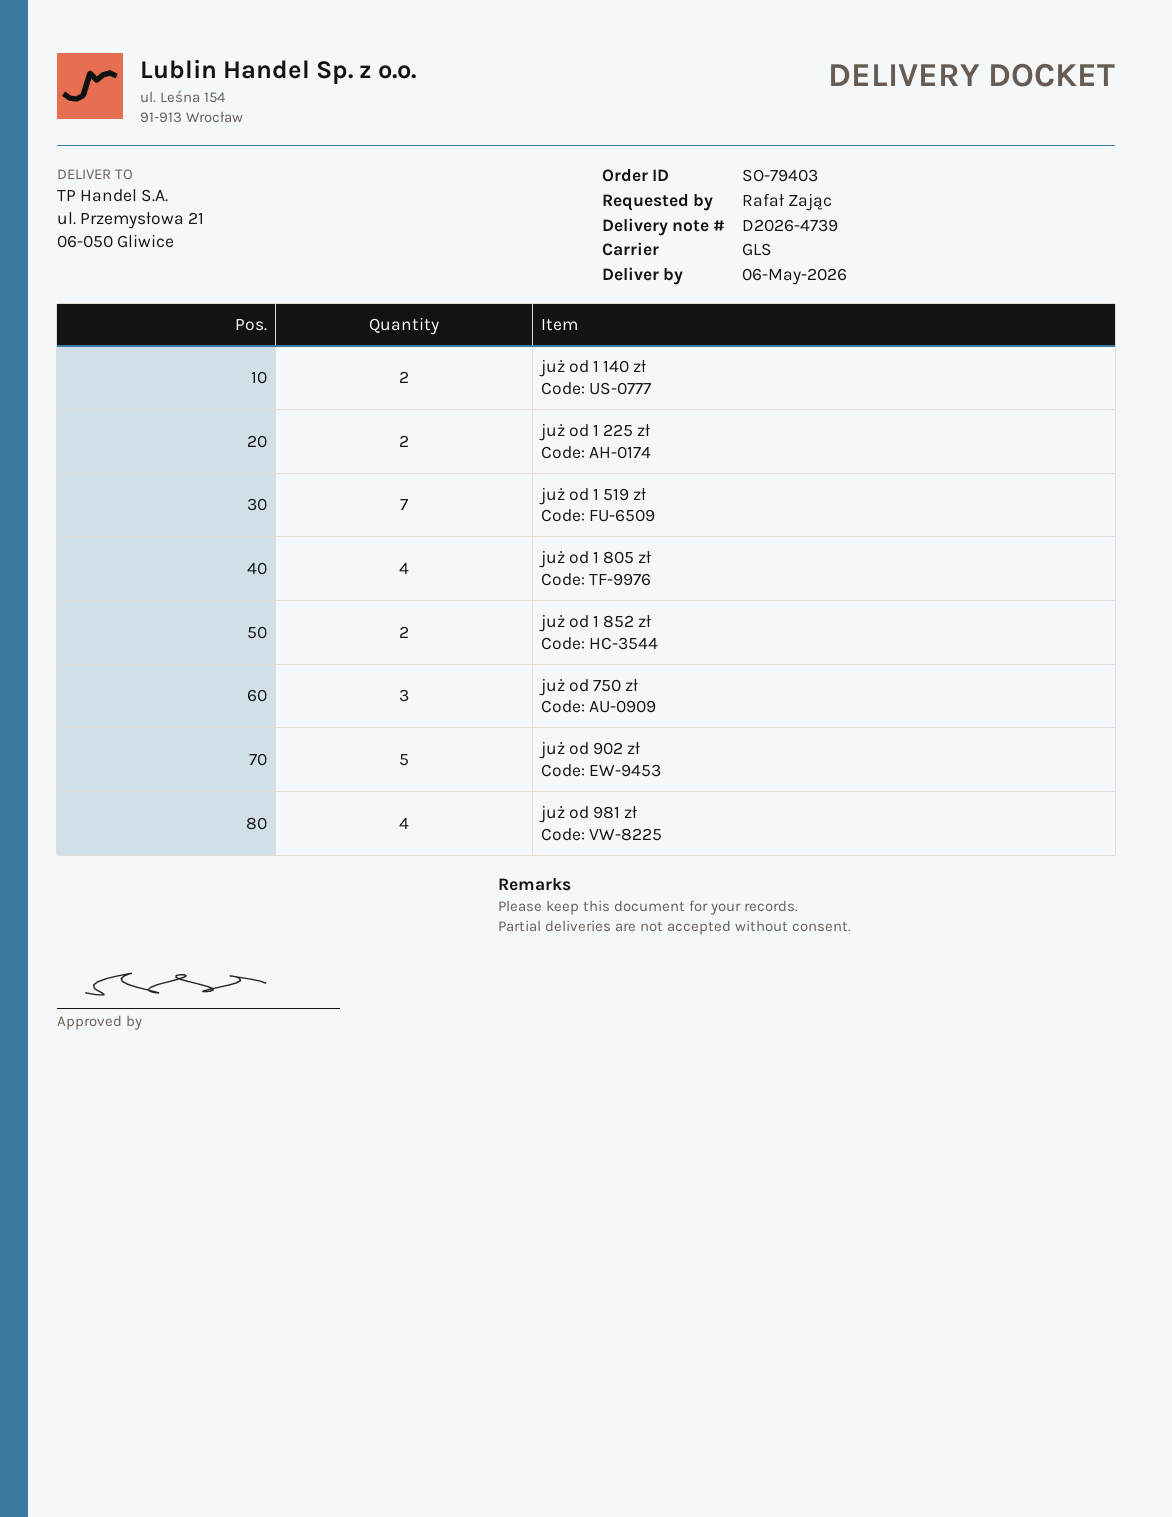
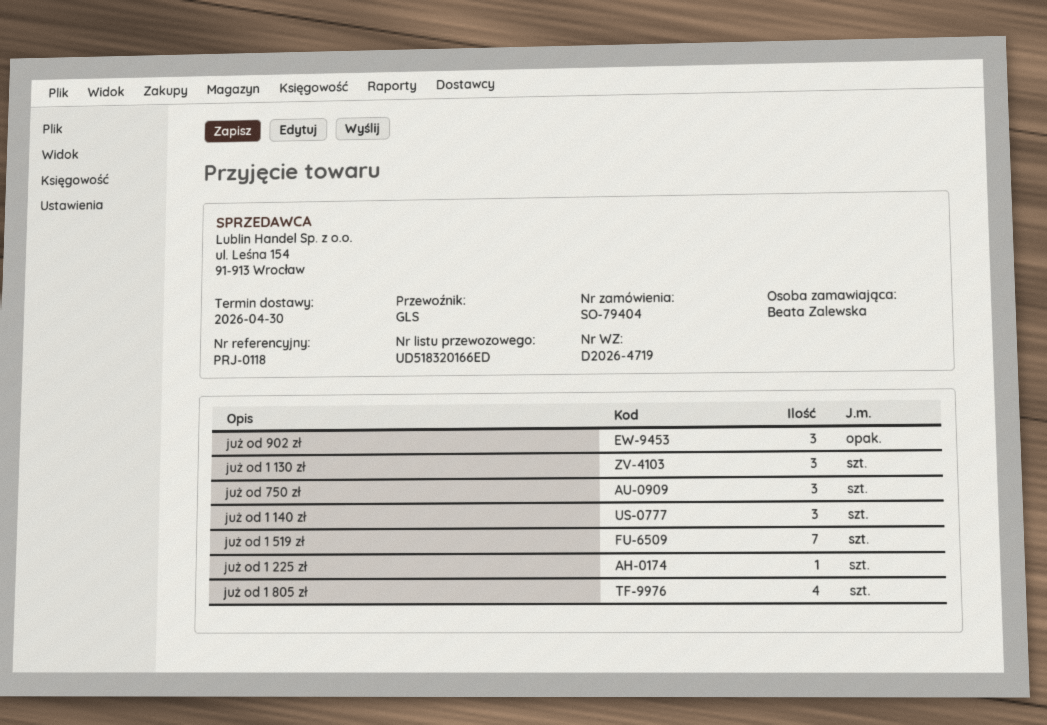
order number: SO-79403 -> SO-79404
delivery note number: D2026-4739 -> D2026-4719
delivery date: 2026-05-06 -> 2026-04-30
ordered by: Rafał Zając -> Beata Zalewska
już od 1 140 zł: 2 -> 3
już od 1 225 zł: 2 -> 1
już od 1 852 zł: 2 -> none
już od 902 zł: 5 -> 3
już od 981 zł: 4 -> none
już od 1 130 zł: none -> 3

